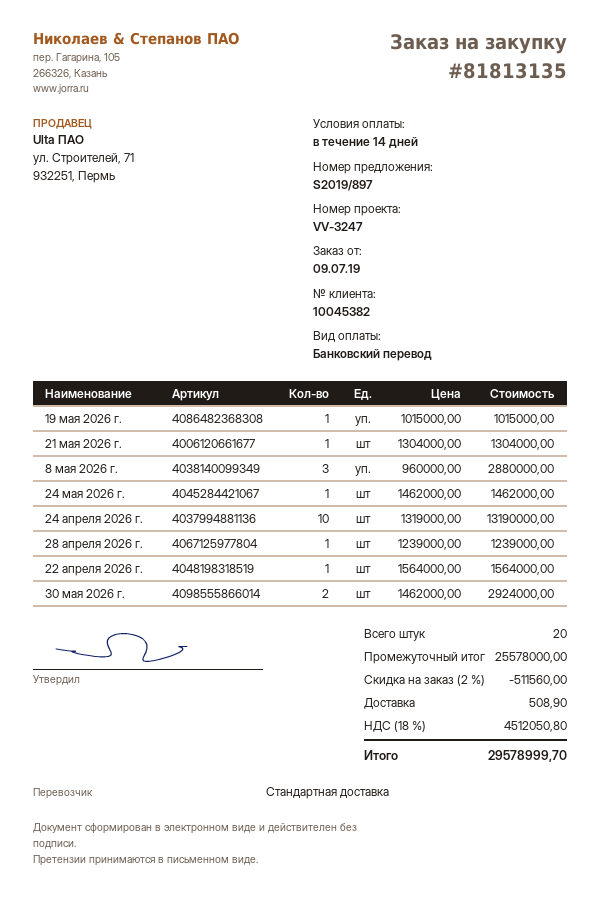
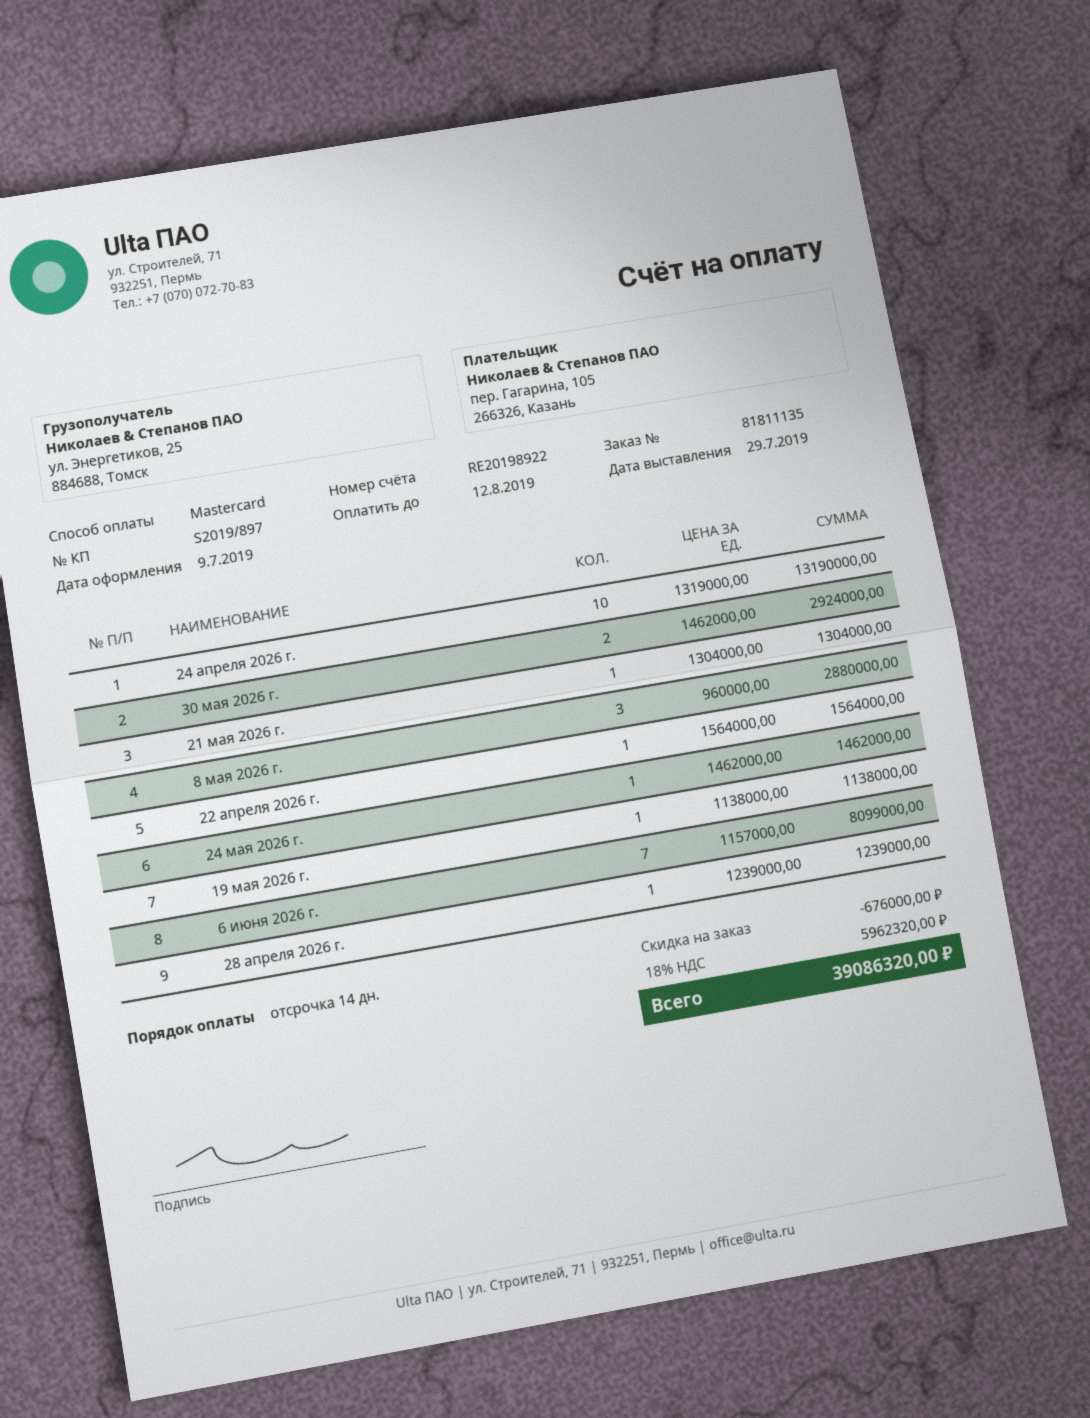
order number: 81813135 -> 81811135
payment method: bank transfer -> Mastercard
19 мая 2026 г.: 1 x 1015000.00 = 1015000.00 -> 1 x 1138000.00 = 1138000.00
6 июня 2026 г.: none -> 7 x 1157000.00 = 8099000.00
discount: 511560.00 -> 676000.00
shipping: 508.90 -> none
tax: 18% = 4512050.80 -> 18% = 5962320.00
total: 29578999.70 -> 39086320.00

